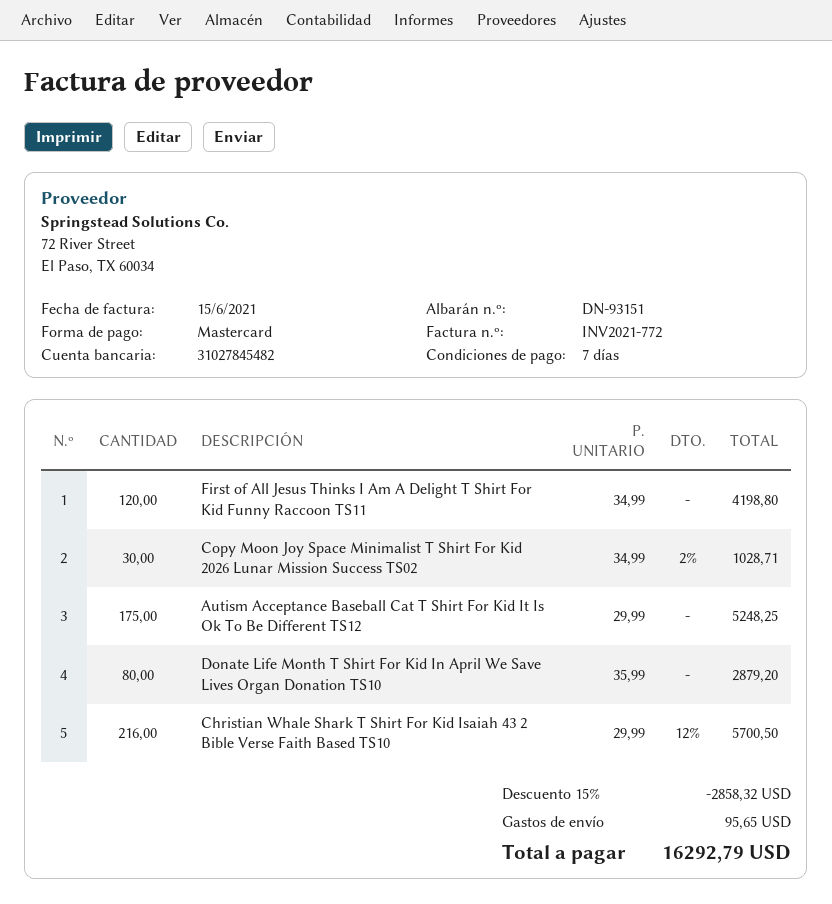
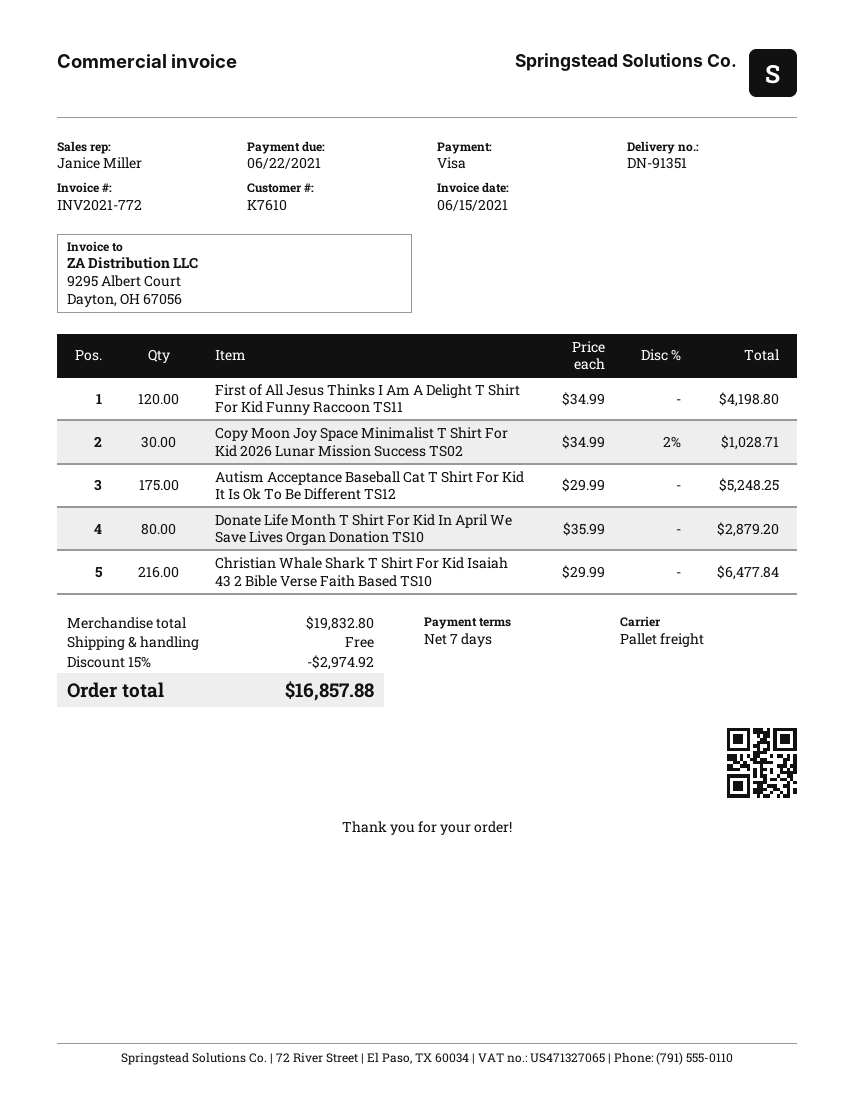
delivery note number: DN-93151 -> DN-91351
payment method: Mastercard -> Visa
Christian Whale Shark T Shirt For Kid Isaiah 43 2 Bible Verse Faith Based TS10: 216 x 29.99 - 12% = 5700.50 -> 216 x 29.99 = 6477.84
discount: 15% = 2858.32 -> 15% = 2974.92
shipping: 95.65 -> 0.00
total: 16292.79 -> 16857.88

